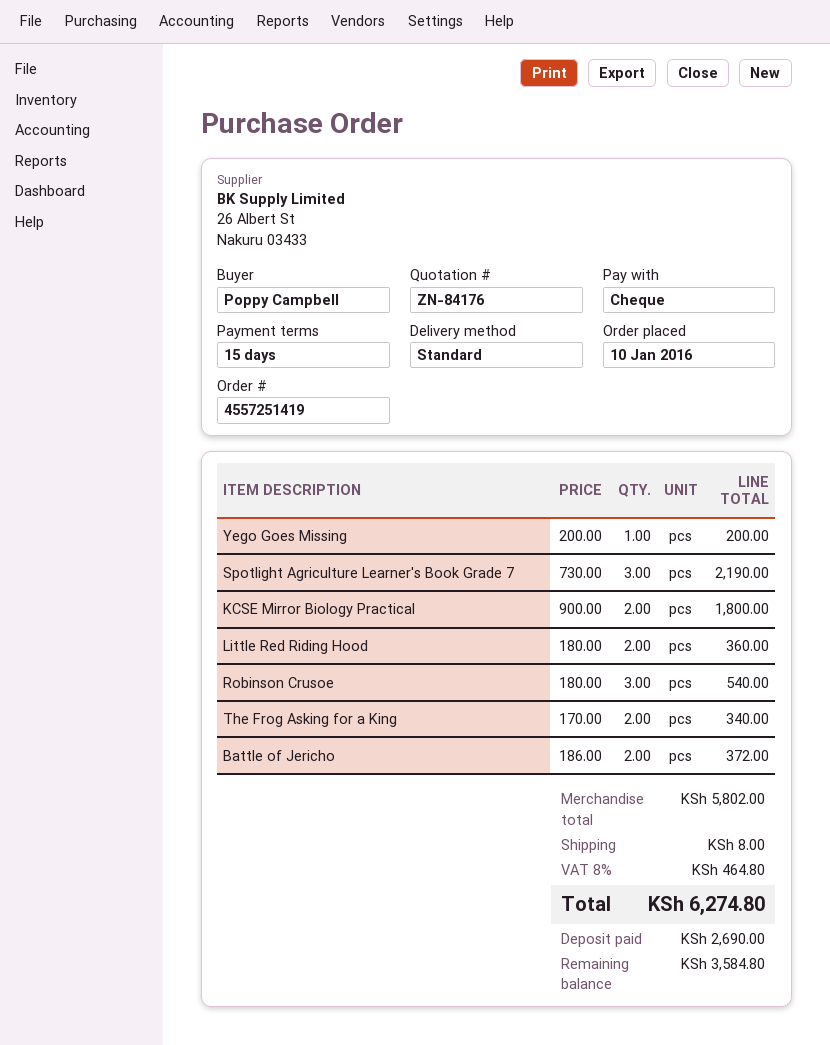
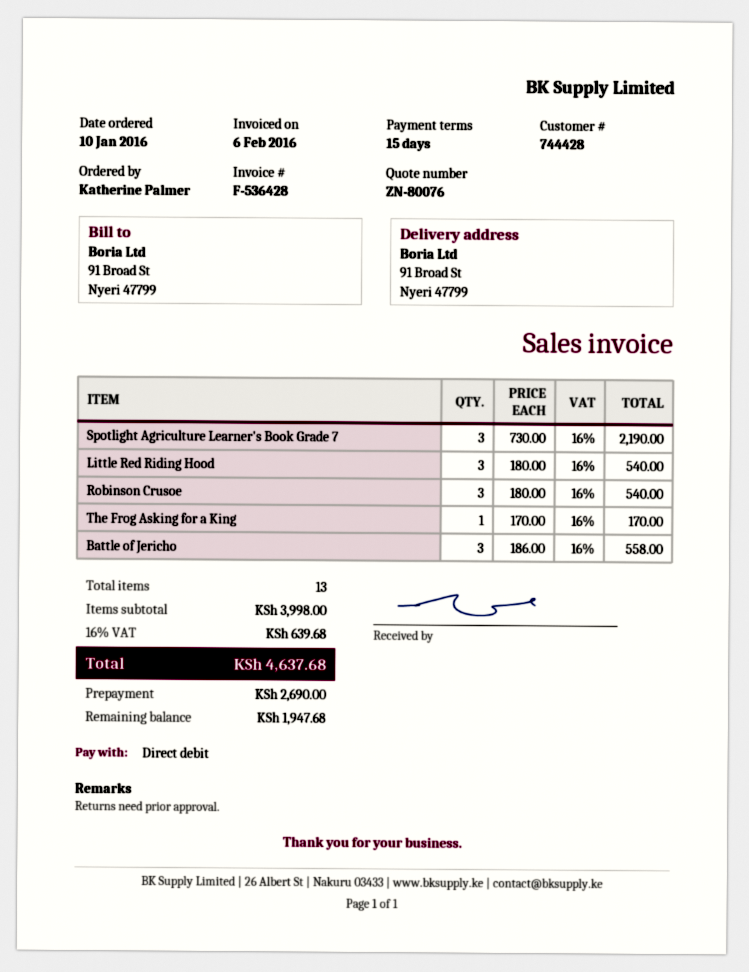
quote number: ZN-84176 -> ZN-80076
ordered by: Poppy Campbell -> Katherine Palmer
payment method: cheque -> direct debit
Yego Goes Missing: 1 x 200.00 = 200.00 -> none
KCSE Mirror Biology Practical: 2 x 900.00 = 1800.00 -> none
Little Red Riding Hood: 2 x 180.00 = 360.00 -> 3 x 180.00 = 540.00
The Frog Asking for a King: 2 x 170.00 = 340.00 -> 1 x 170.00 = 170.00
Battle of Jericho: 2 x 186.00 = 372.00 -> 3 x 186.00 = 558.00
subtotal: 5802.00 -> 3998.00
shipping: 8.00 -> none
tax: 8% = 464.80 -> 16% = 639.68
total: 6274.80 -> 4637.68
balance: 3584.80 -> 1947.68

